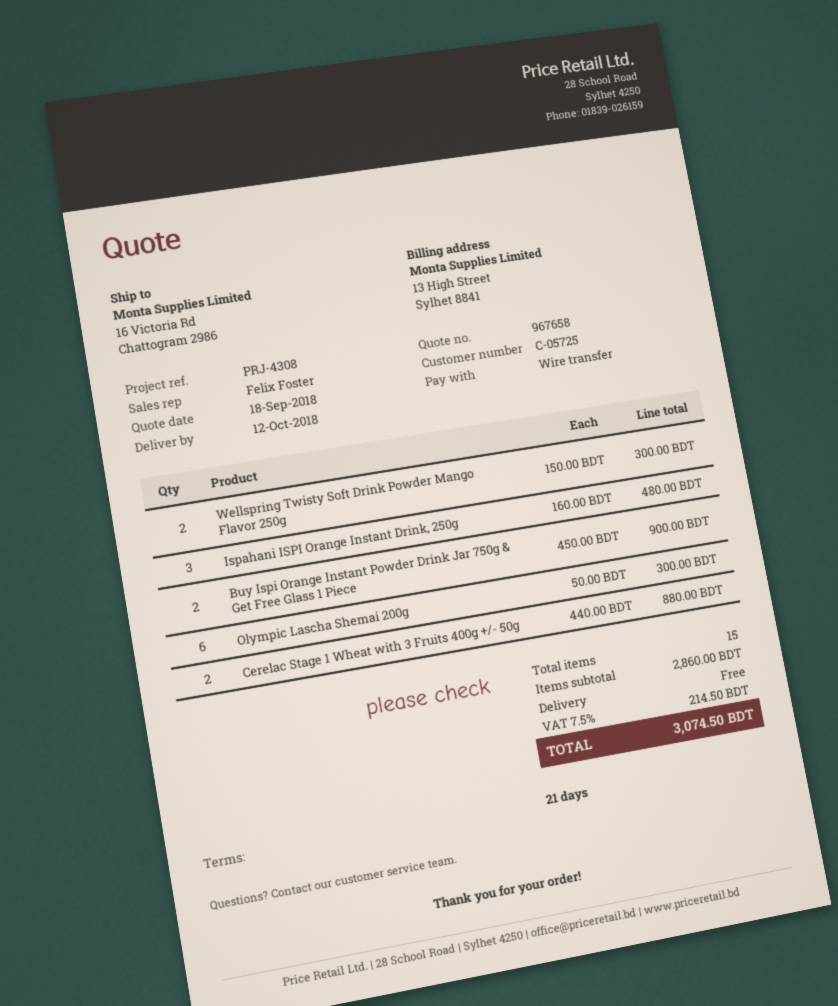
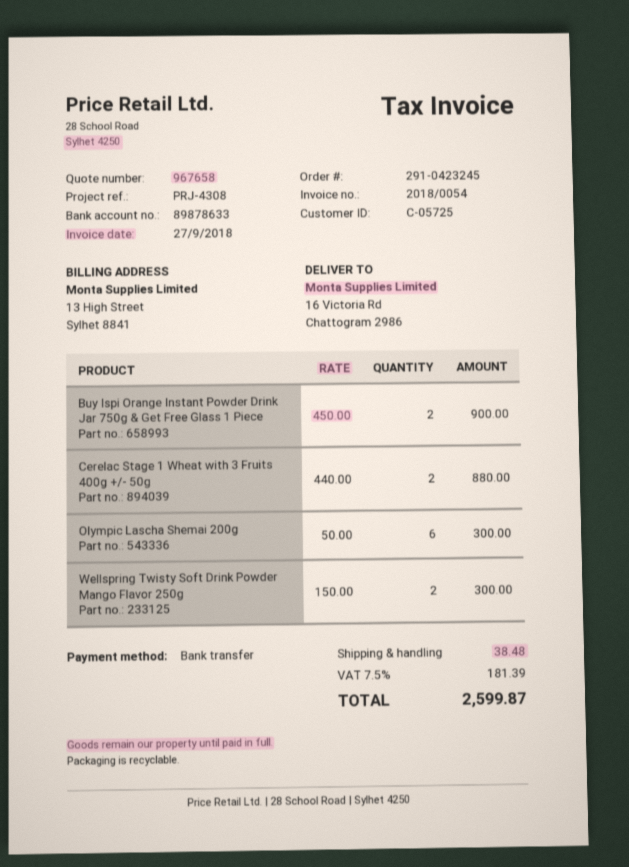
Ispahani ISPI Orange Instant Drink, 250g: 3 x 160.00 = 480.00 -> none
shipping: 0.00 -> 38.48
tax: 7.5% = 214.50 -> 7.5% = 181.39
total: 3074.50 -> 2599.87

